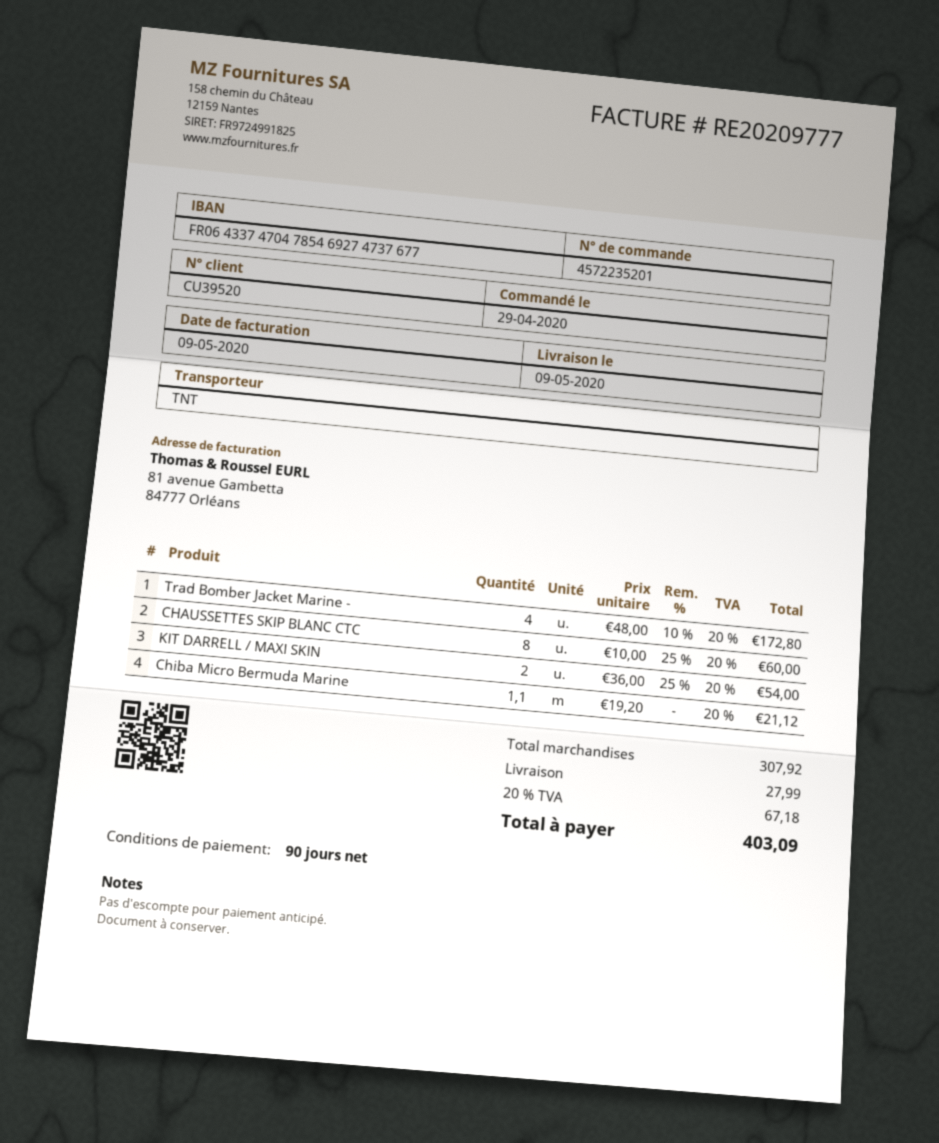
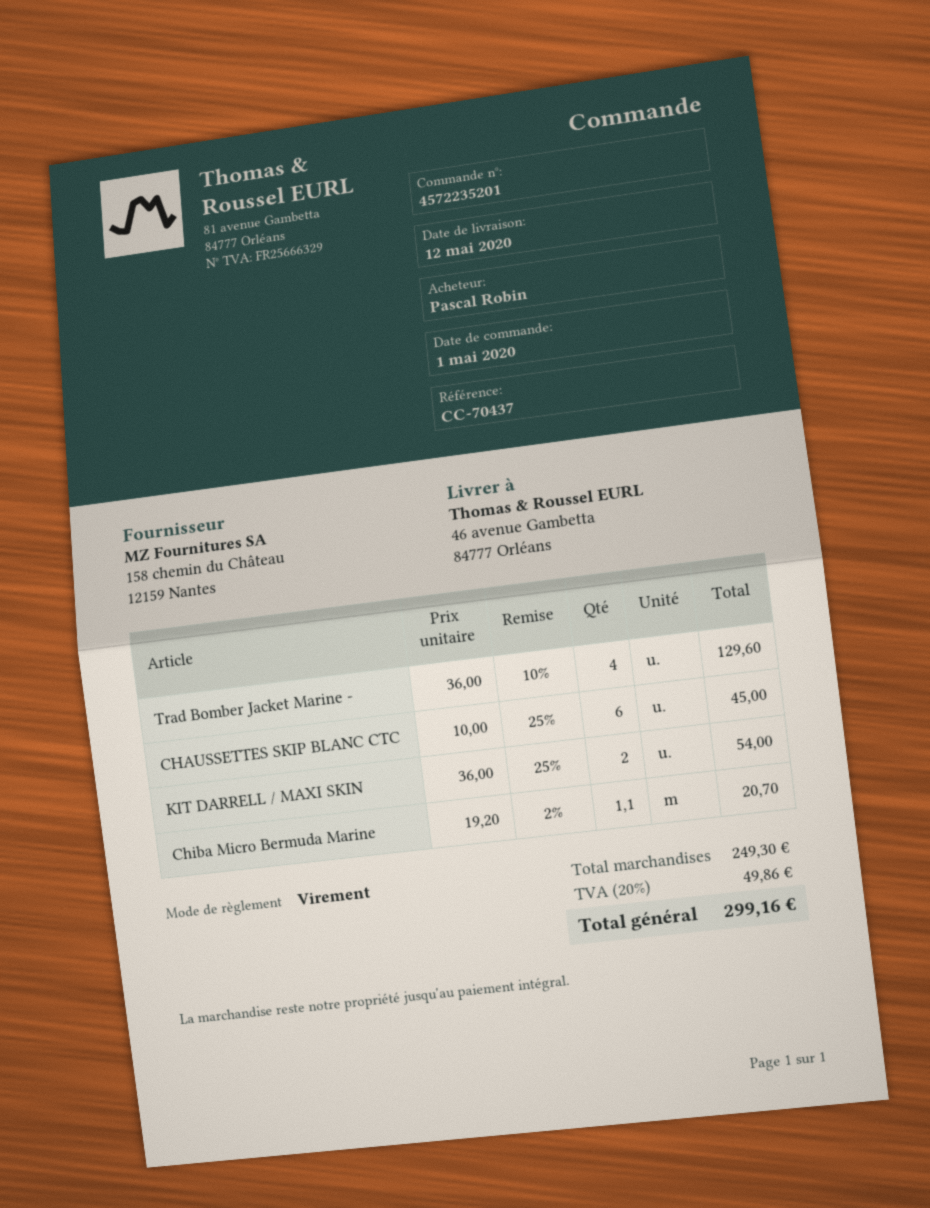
order date: 2020-04-29 -> 2020-05-01
delivery date: 2020-05-09 -> 2020-05-12
Trad Bomber Jacket Marine -: 4 x 48.00 - 10% = 172.80 -> 4 x 36.00 - 10% = 129.60
CHAUSSETTES SKIP BLANC CTC: 8 x 10.00 - 25% = 60.00 -> 6 x 10.00 - 25% = 45.00
Chiba Micro Bermuda Marine: 1.1 x 19.20 = 21.12 -> 1.1 x 19.20 - 2% = 20.70
subtotal: 307.92 -> 249.30
shipping: 27.99 -> none
tax: 20% = 67.18 -> 20% = 49.86
total: 403.09 -> 299.16

